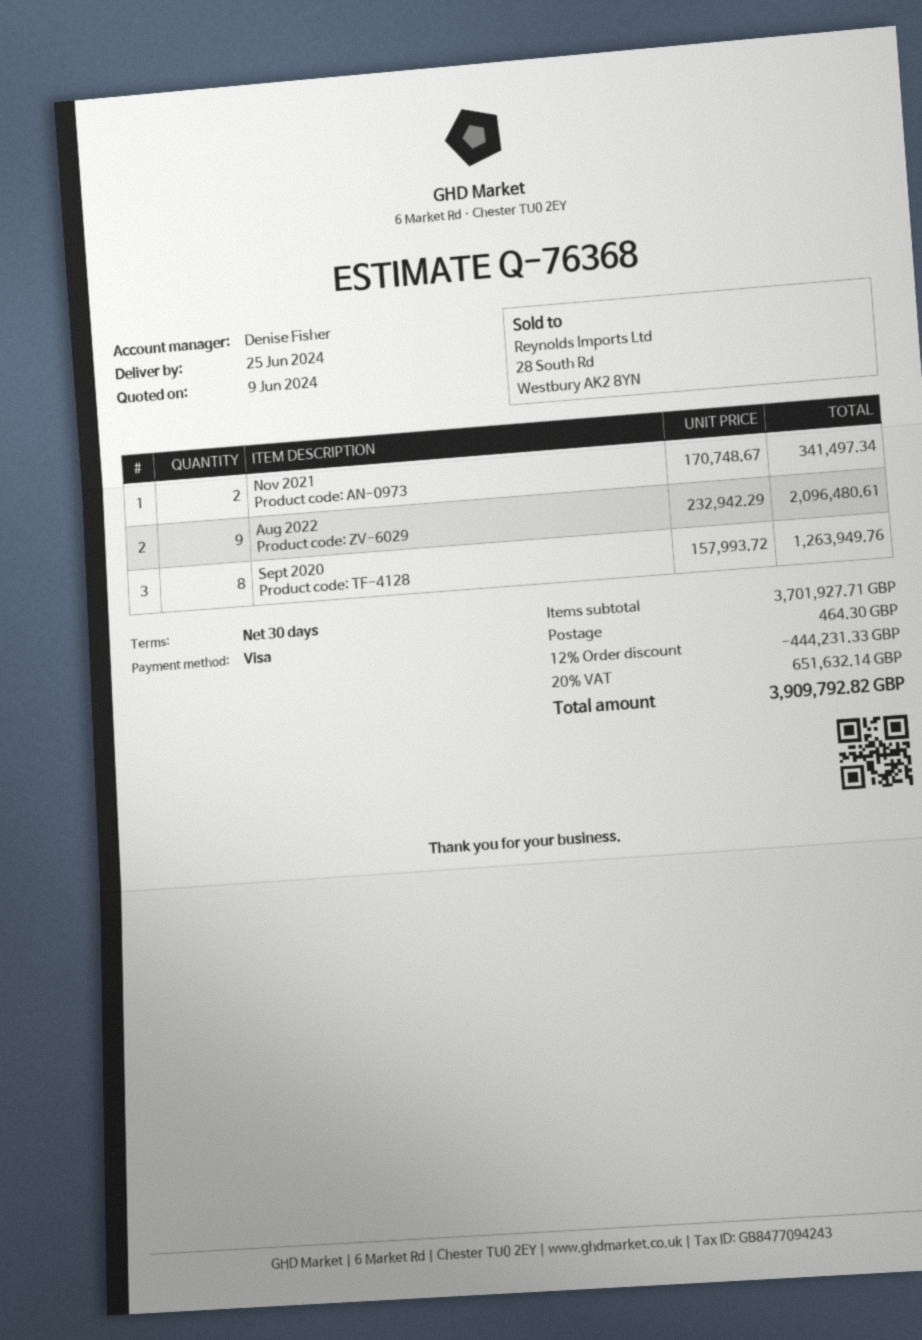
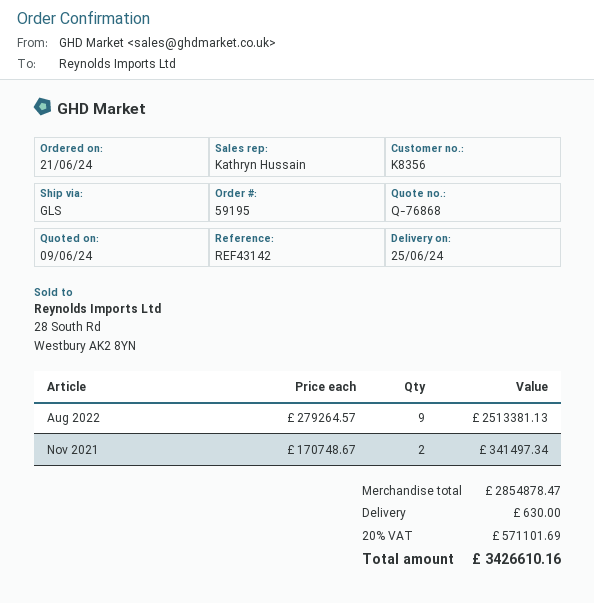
quote number: Q-76368 -> Q-76868
sales rep: Denise Fisher -> Kathryn Hussain
Aug 2022: 9 x 232942.29 = 2096480.61 -> 9 x 279264.57 = 2513381.13
Sept 2020: 8 x 157993.72 = 1263949.76 -> none
subtotal: 3701927.71 -> 2854878.47
discount: 12% = 444231.33 -> none
shipping: 464.30 -> 630.00
tax: 20% = 651632.14 -> 20% = 571101.69
total: 3909792.82 -> 3426610.16

